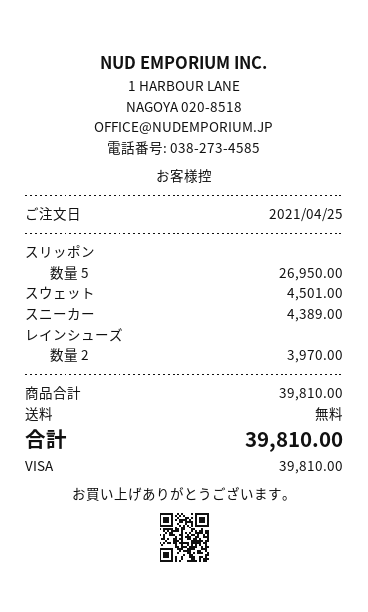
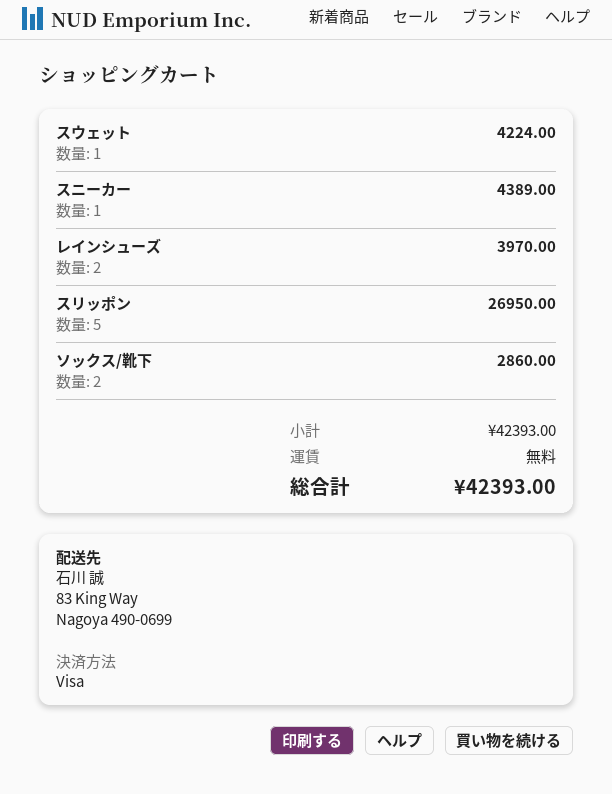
スウェット: 1 for 4501.00 -> 1 for 4224.00
ソックス/靴下: none -> 2 for 2860.00
subtotal: 39810.00 -> 42393.00
total: 39810.00 -> 42393.00

